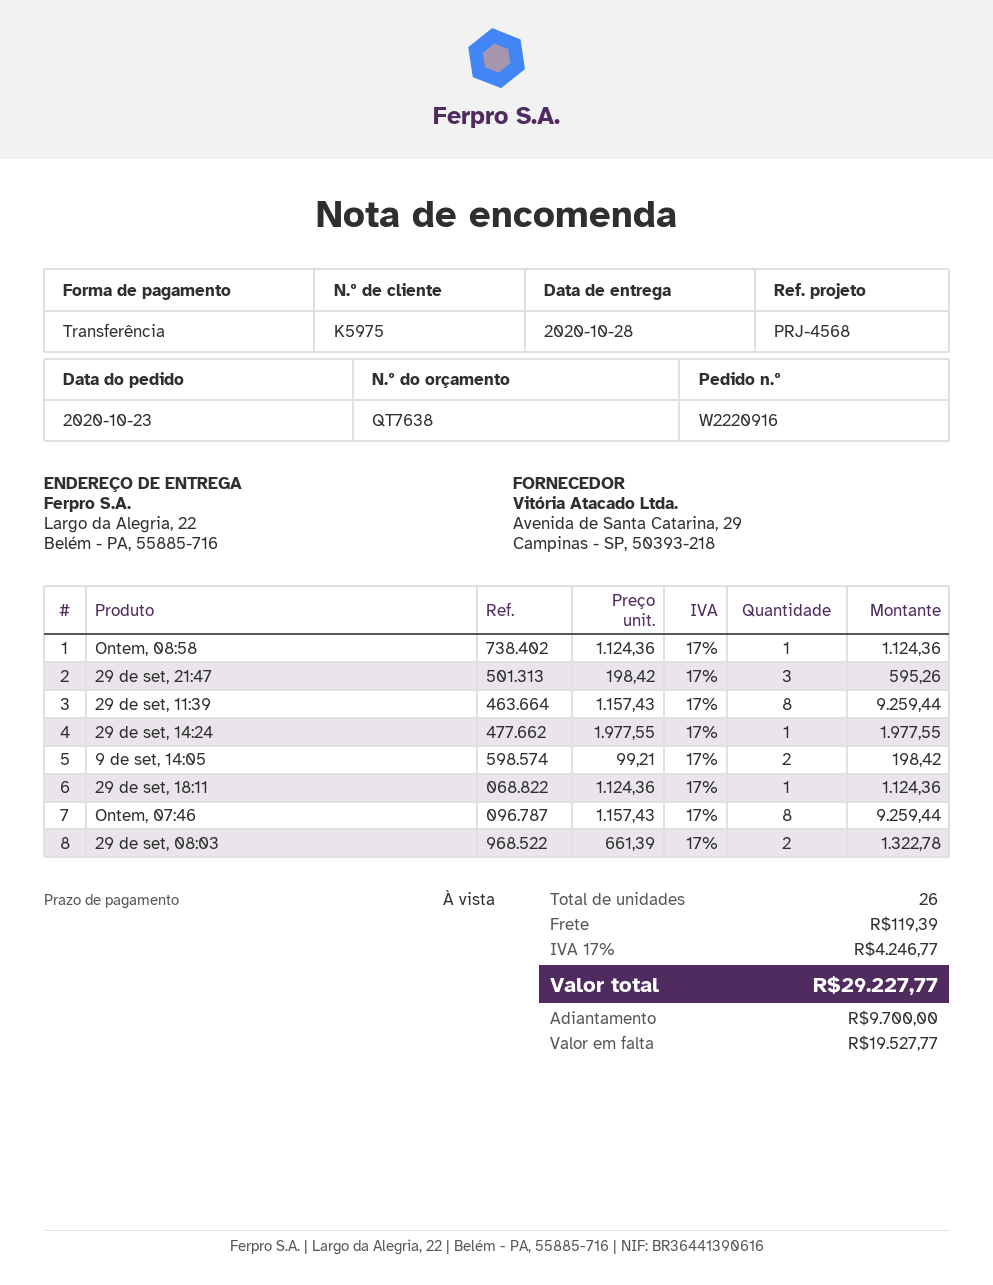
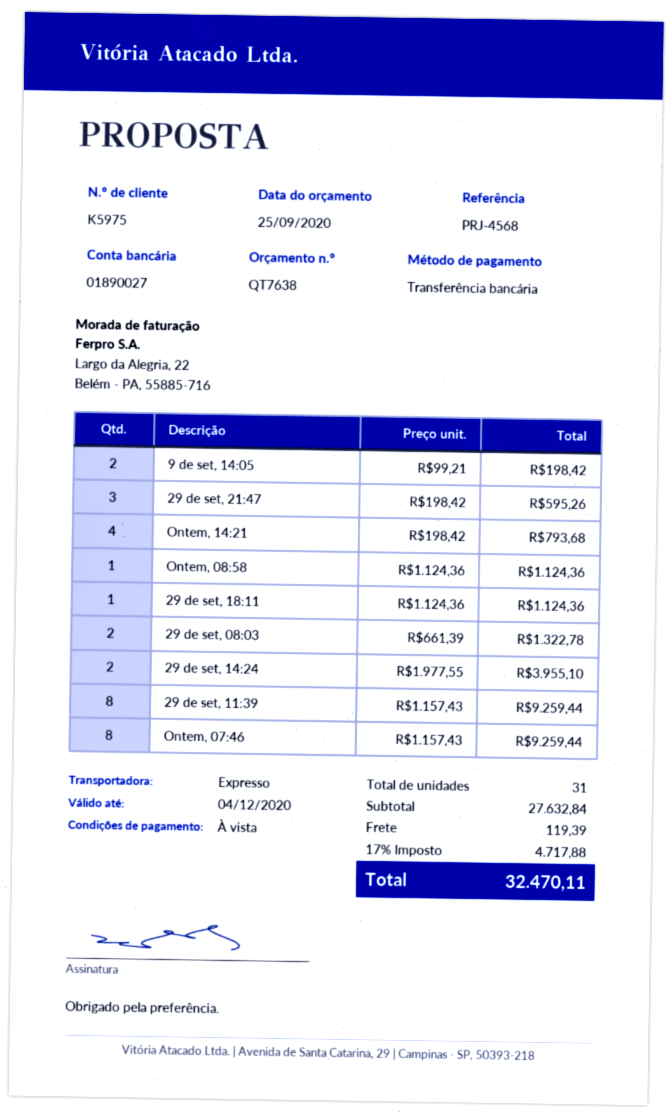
29 de set, 14:24: 1 x 1977.55 = 1977.55 -> 2 x 1977.55 = 3955.10
Ontem, 14:21: none -> 4 x 198.42 = 793.68
total quantity: 26 -> 31
tax: 17% = 4246.77 -> 17% = 4717.88
total: 29227.77 -> 32470.11

